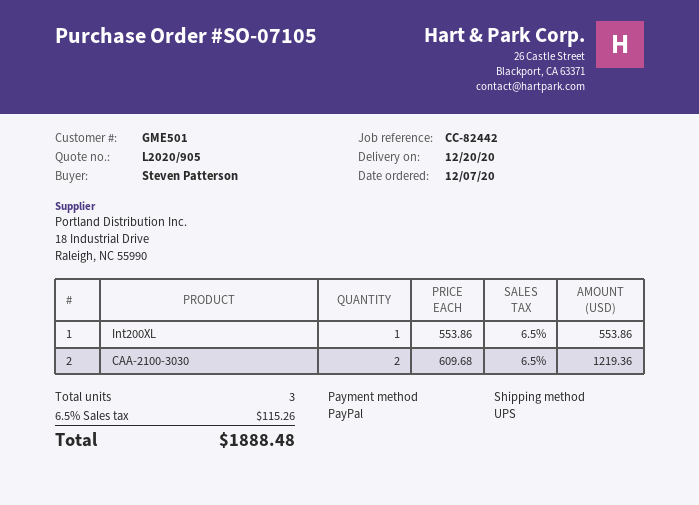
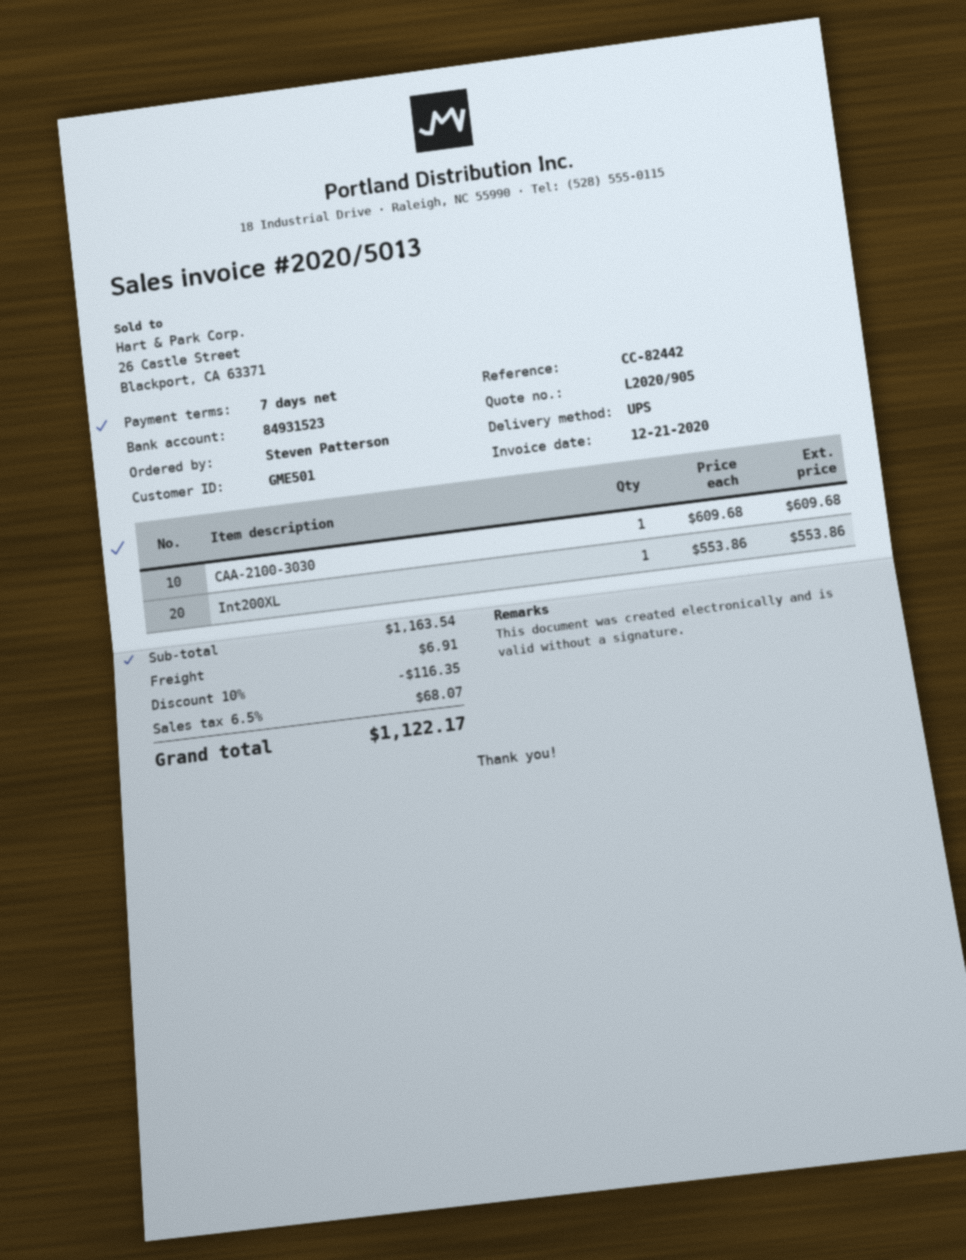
CAA-2100-3030: 2 x 609.68 = 1219.36 -> 1 x 609.68 = 609.68
discount: none -> 10% = 116.35
shipping: none -> 6.91
tax: 6.5% = 115.26 -> 6.5% = 68.07
total: 1888.48 -> 1122.17

